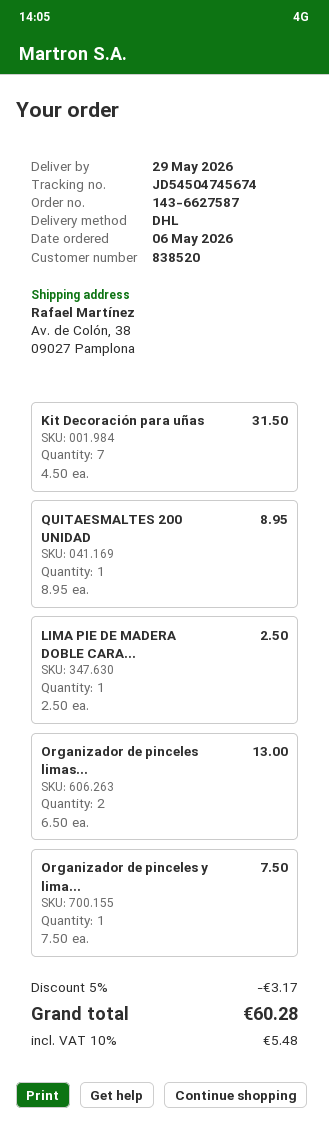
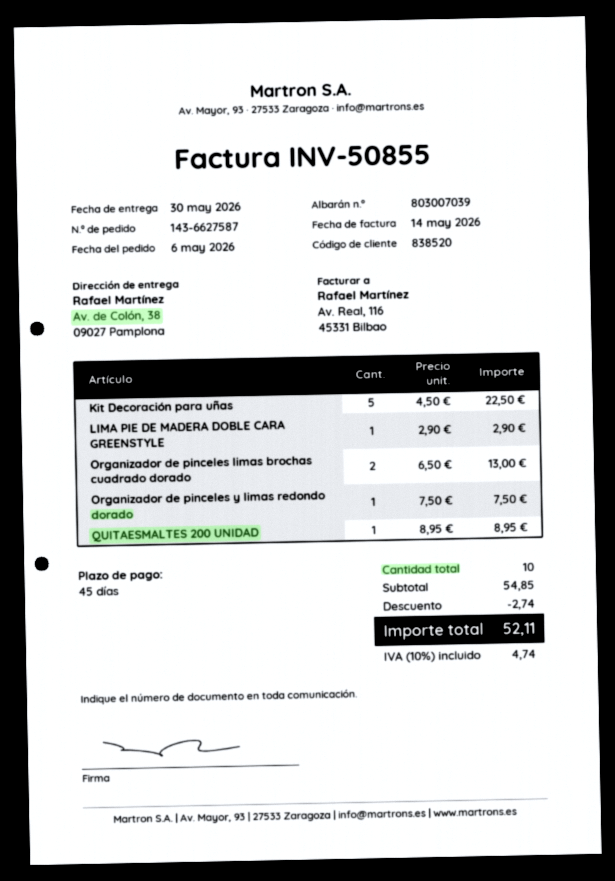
delivery date: 2026-05-29 -> 2026-05-30
Kit Decoración para uñas: 7 x 4.50 = 31.50 -> 5 x 4.50 = 22.50
LIMA PIE DE MADERA DOBLE CARA...: 1 x 2.50 = 2.50 -> 1 x 2.90 = 2.90
discount: 3.17 -> 2.74
tax: 10% = 5.48 -> 10% = 4.74
total: 60.28 -> 52.11

